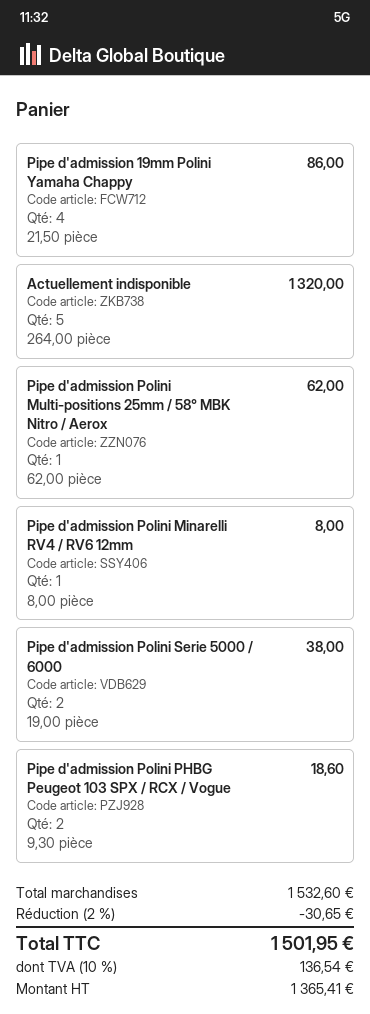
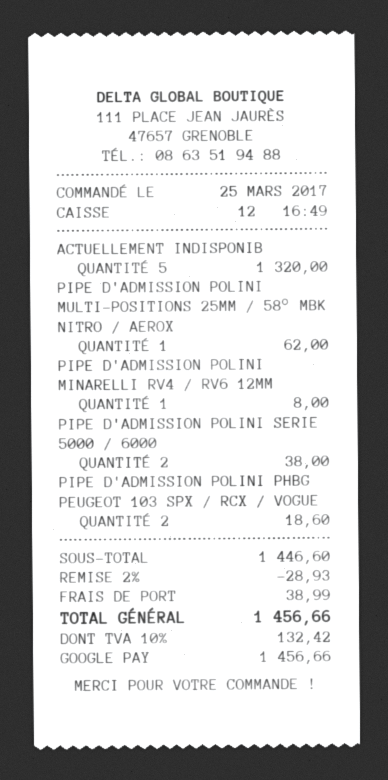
Pipe d'admission 19mm Polini Yamaha Chappy: 4 for 86.00 -> none
subtotal: 1532.60 -> 1446.60
discount: 2% = 30.65 -> 2% = 28.93
shipping: none -> 38.99
tax: 10% = 136.54 -> 10% = 132.42
total: 1501.95 -> 1456.66

